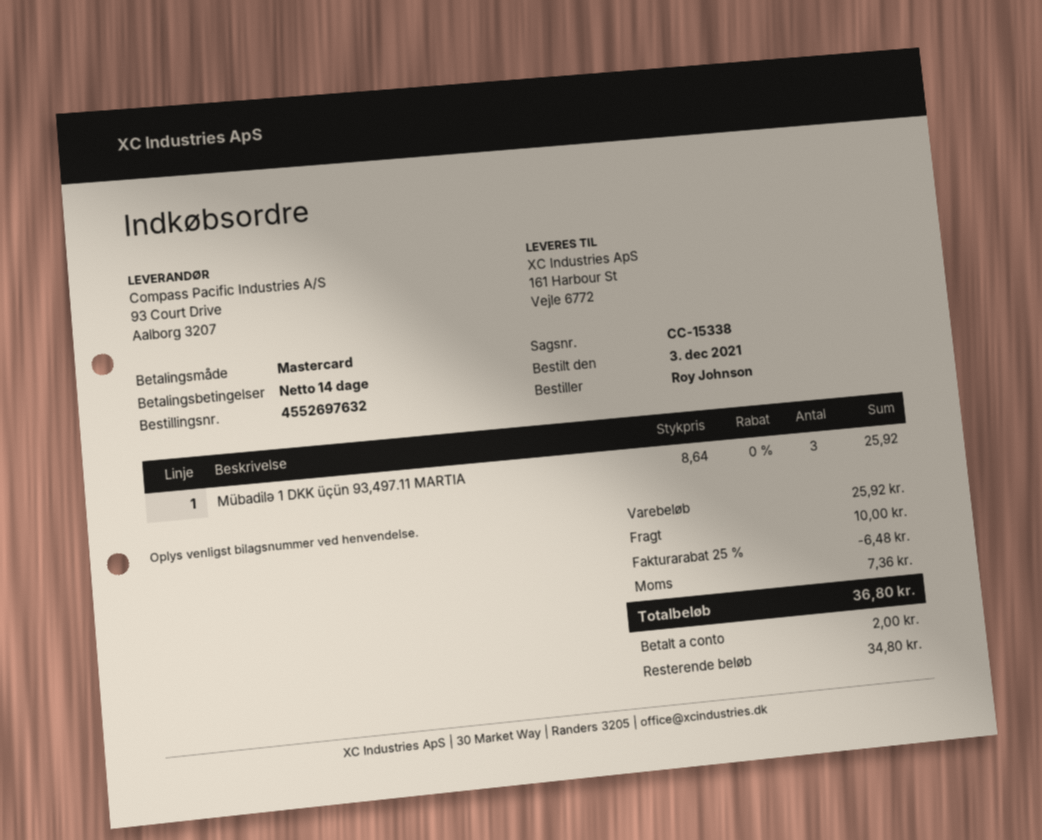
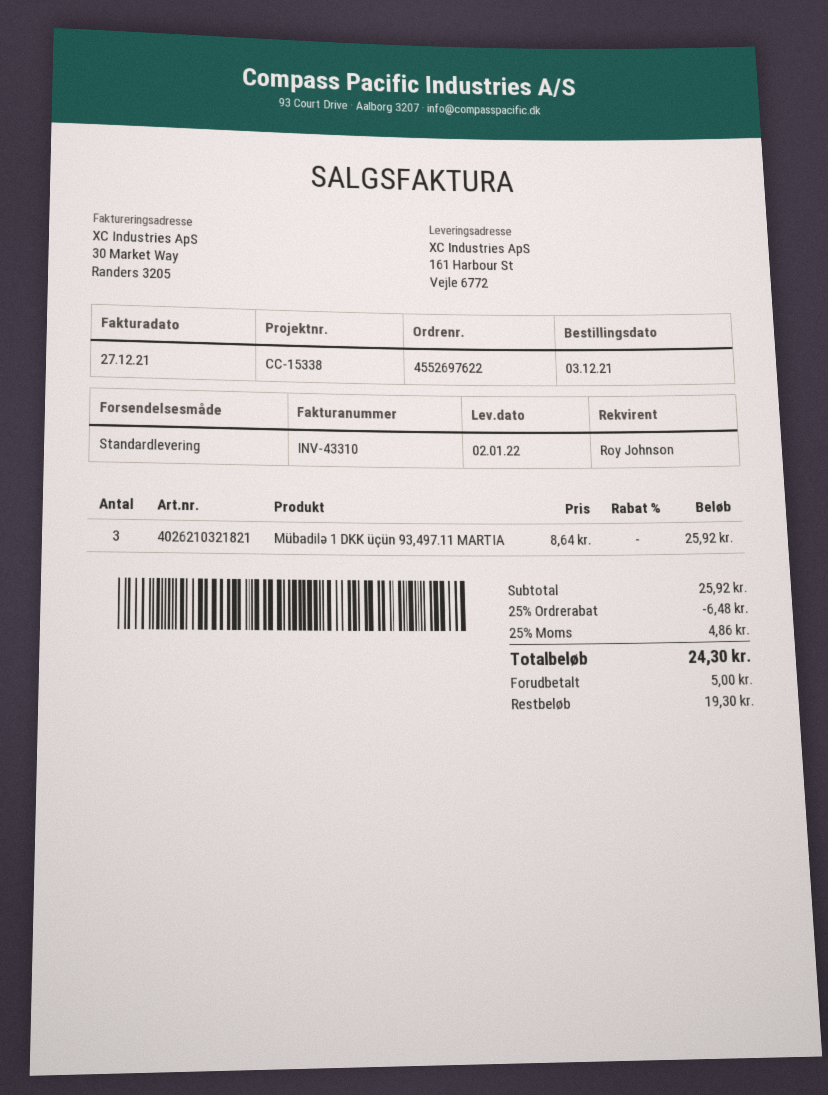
order number: 4552697632 -> 4552697622
shipping: 10.00 -> none
tax: 7.36 -> 4.86
total: 36.80 -> 24.30
deposit: 2.00 -> 5.00
balance: 34.80 -> 19.30

